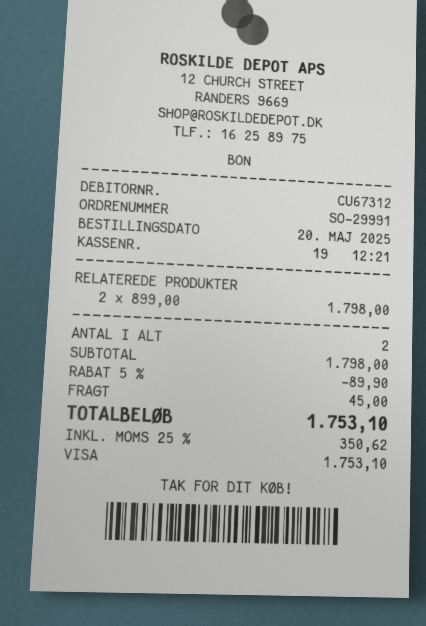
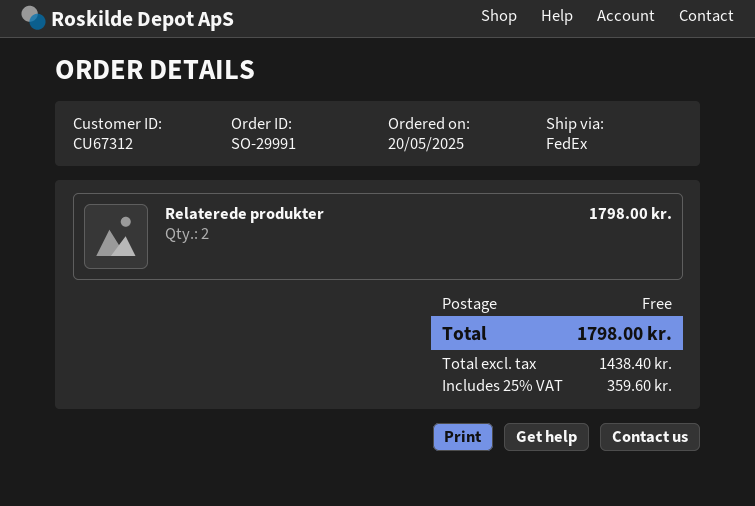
discount: 5% = 89.90 -> none
shipping: 45.00 -> 0.00
tax: 25% = 350.62 -> 25% = 359.60
total: 1753.10 -> 1798.00

